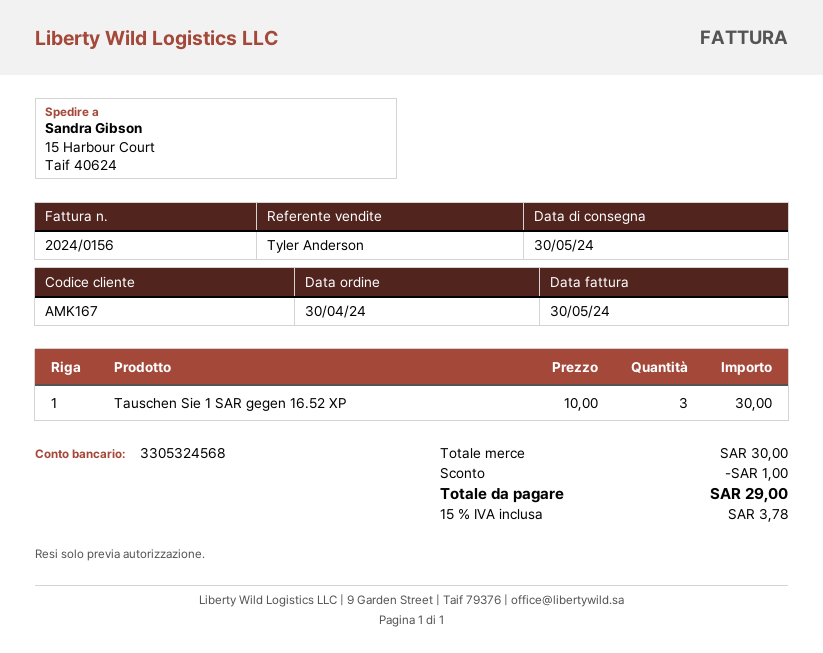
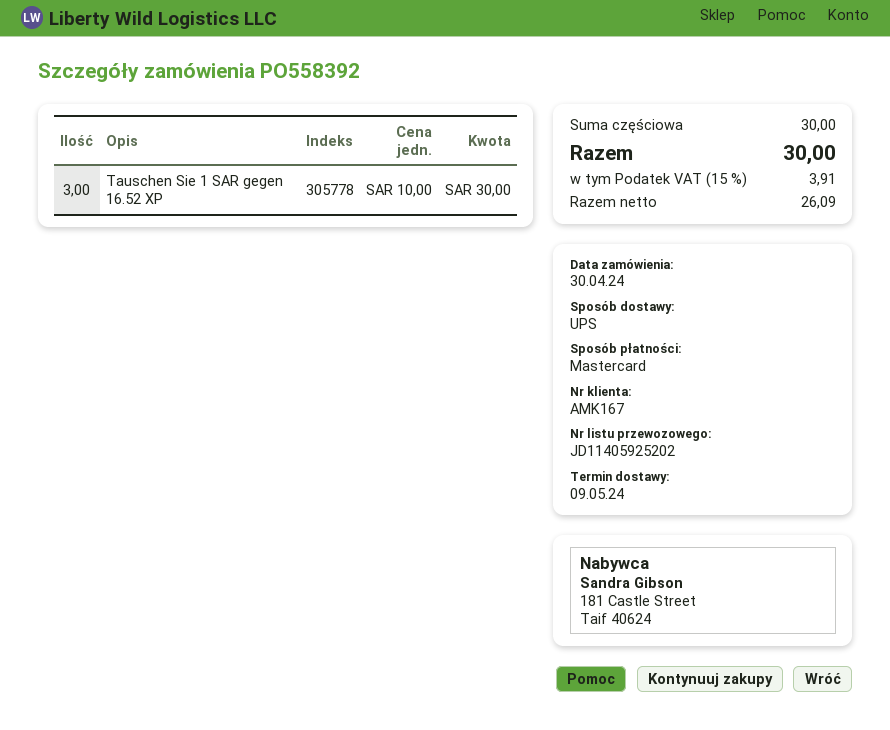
delivery date: 2024-05-30 -> 2024-05-09
discount: 1.00 -> none
tax: 15% = 3.78 -> 15% = 3.91
total: 29.00 -> 30.00

